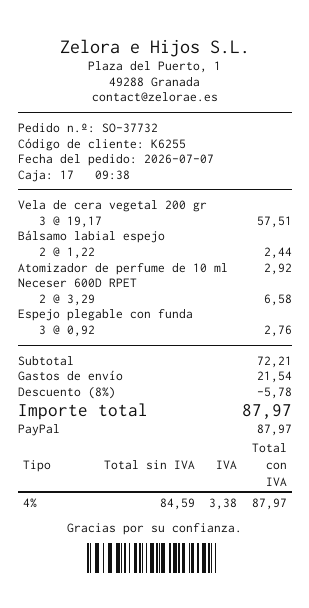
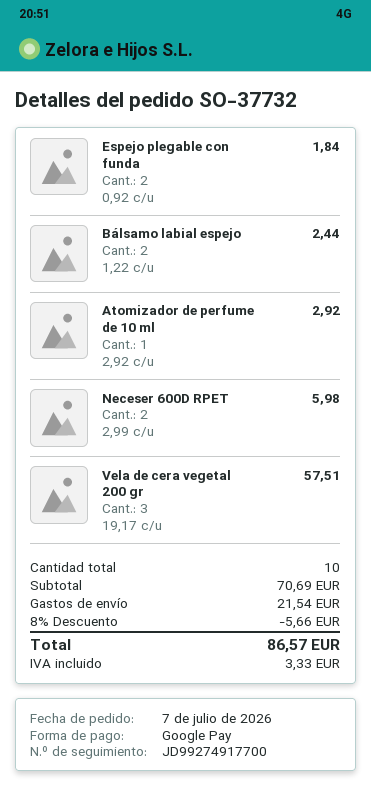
payment method: PayPal -> Google Pay
Neceser 600D RPET: 2 x 3.29 = 6.58 -> 2 x 2.99 = 5.98
Espejo plegable con funda: 3 x 0.92 = 2.76 -> 2 x 0.92 = 1.84
subtotal: 72.21 -> 70.69
discount: 8% = 5.78 -> 8% = 5.66
tax: 3.38 -> 3.33
total: 87.97 -> 86.57

